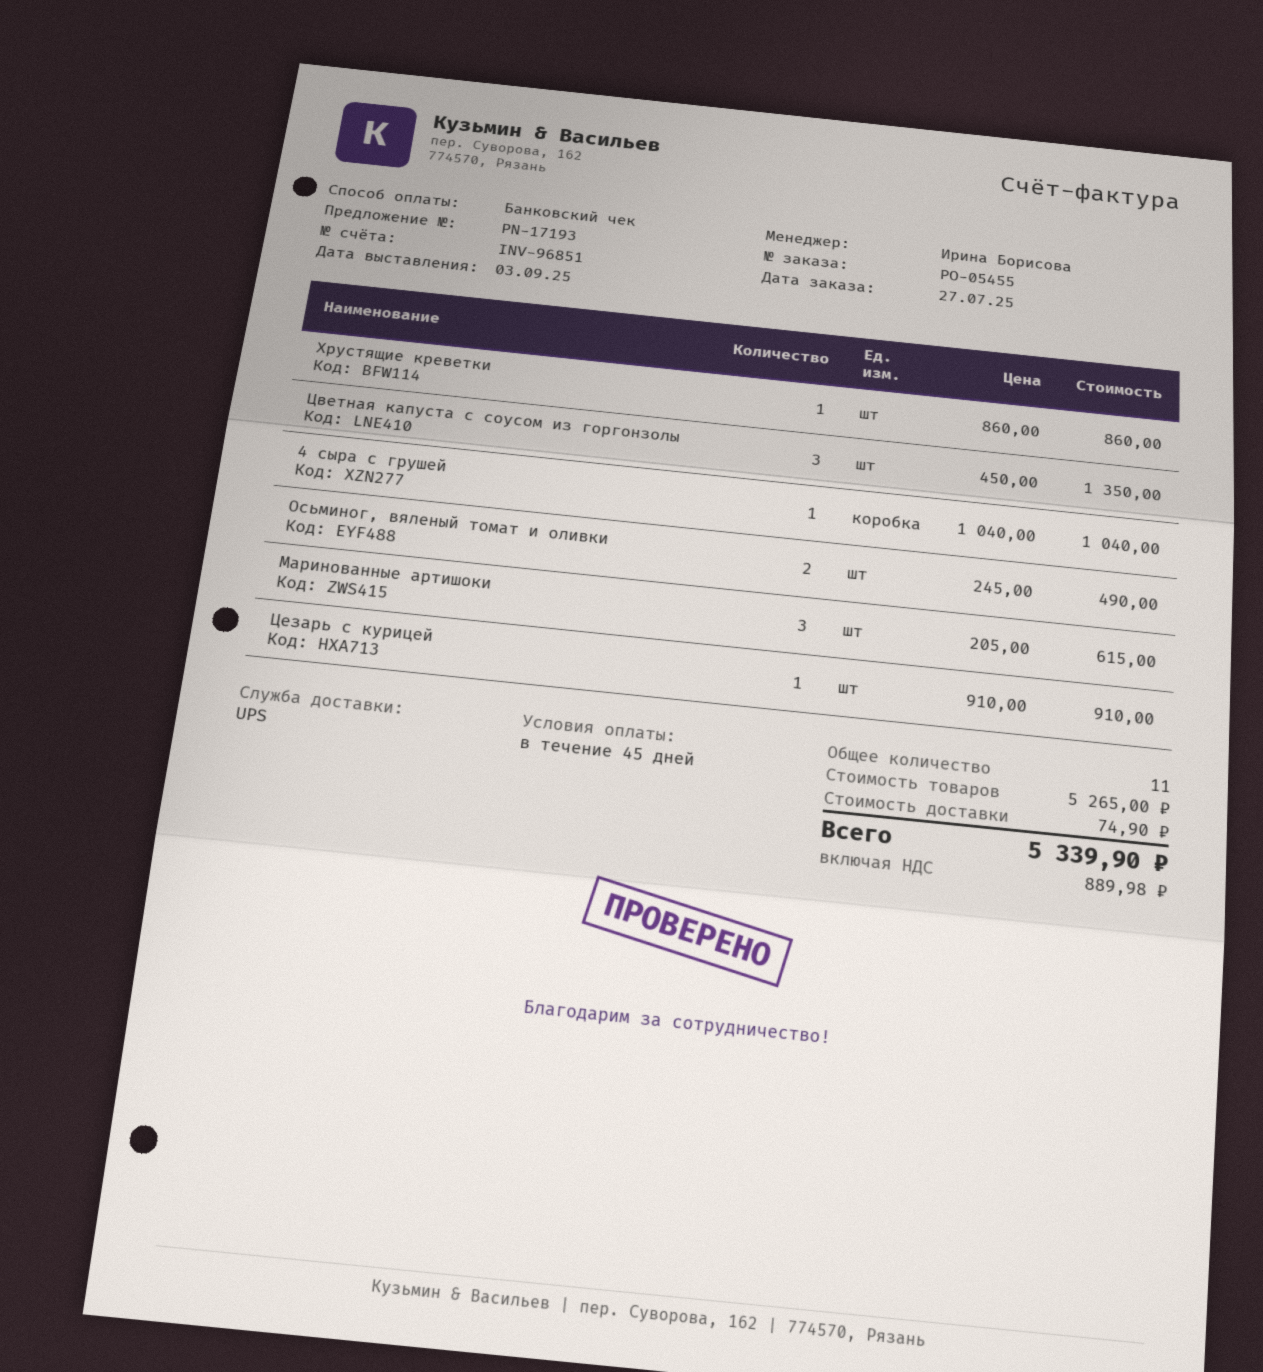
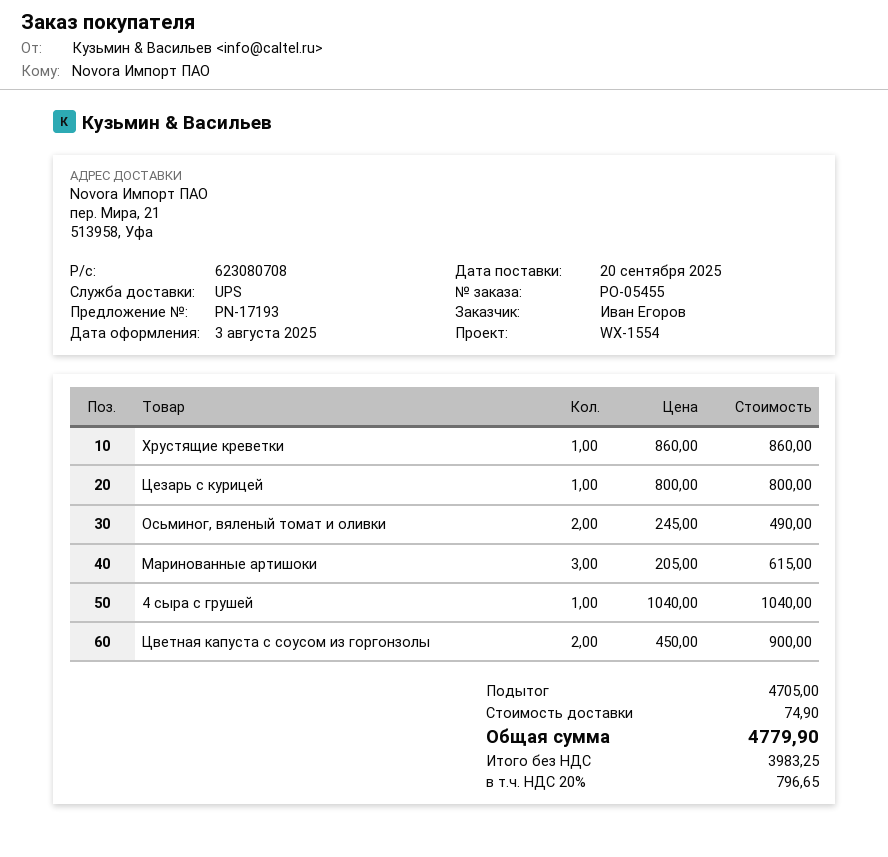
order date: 2025-07-27 -> 2025-08-03
Цветная капуста с соусом из горгонзолы: 3 x 450.00 = 1350.00 -> 2 x 450.00 = 900.00
Цезарь с курицей: 1 x 910.00 = 910.00 -> 1 x 800.00 = 800.00
subtotal: 5265.00 -> 4705.00
tax: 889.98 -> 796.65
total: 5339.90 -> 4779.90

